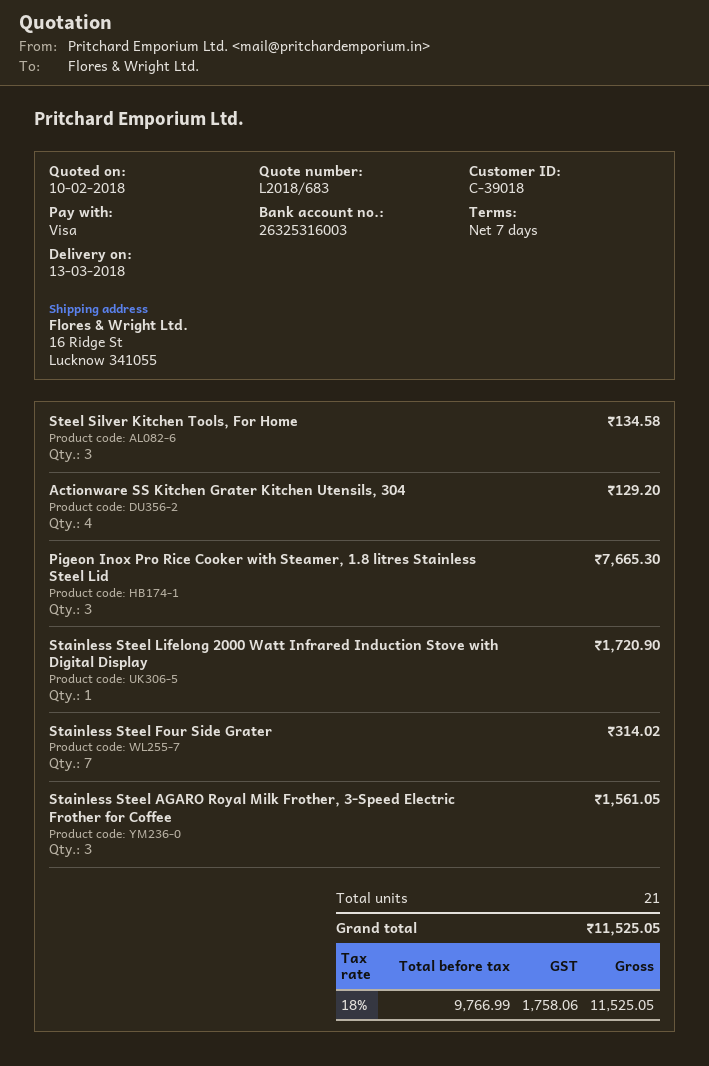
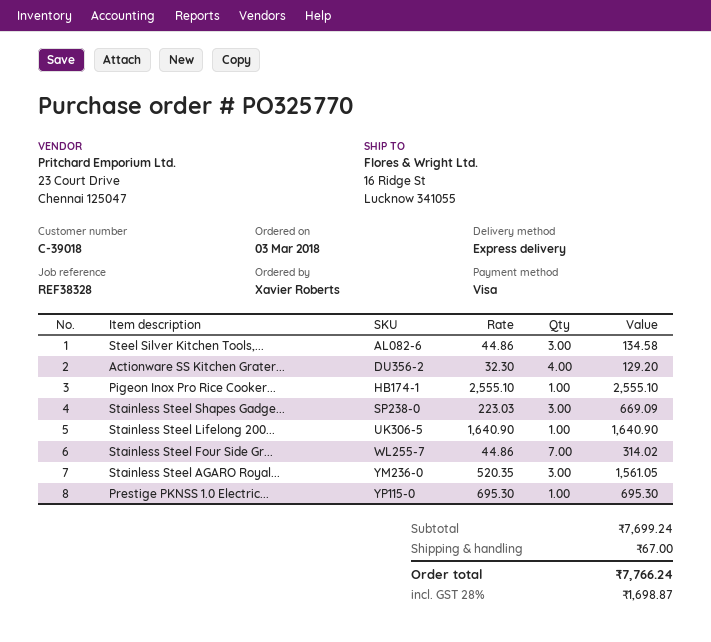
Pigeon Inox Pro Rice Cooker with Steamer, 1.8 litres Stainless Steel Lid: 3 for 7665.30 -> 1 for 2555.10
Stainless Steel Lifelong 2000 Watt Infrared Induction Stove with Digital Display: 1 for 1720.90 -> 1 for 1640.90
Stainless Steel Shapes Gadge...: none -> 3 for 669.09
Prestige PKNSS 1.0 Electric...: none -> 1 for 695.30
shipping: none -> 67.00
tax: 18% = 1758.06 -> 28% = 1698.87
total: 11525.05 -> 7766.24

